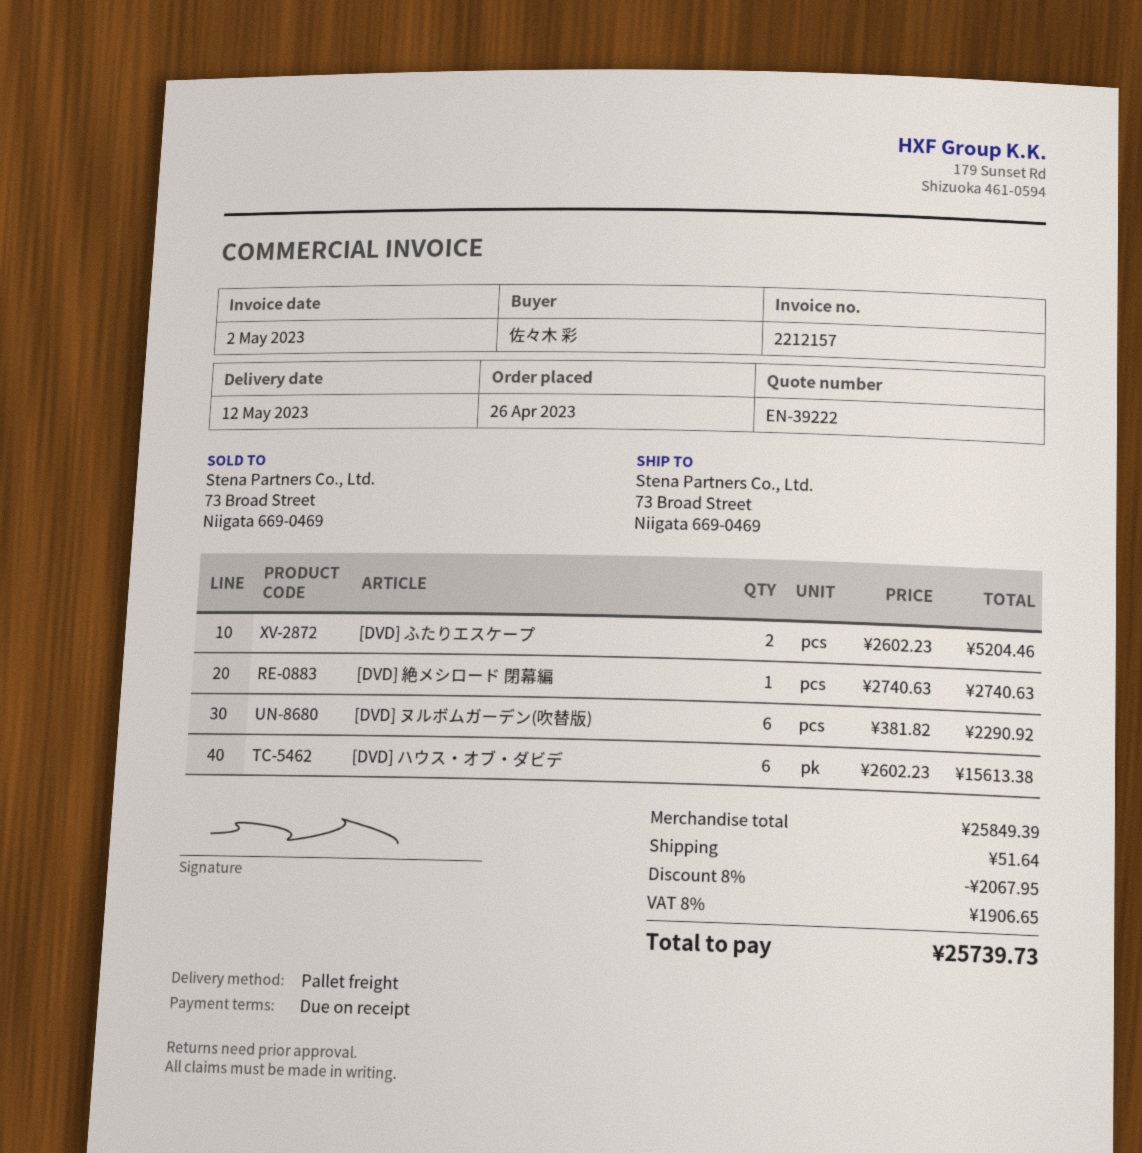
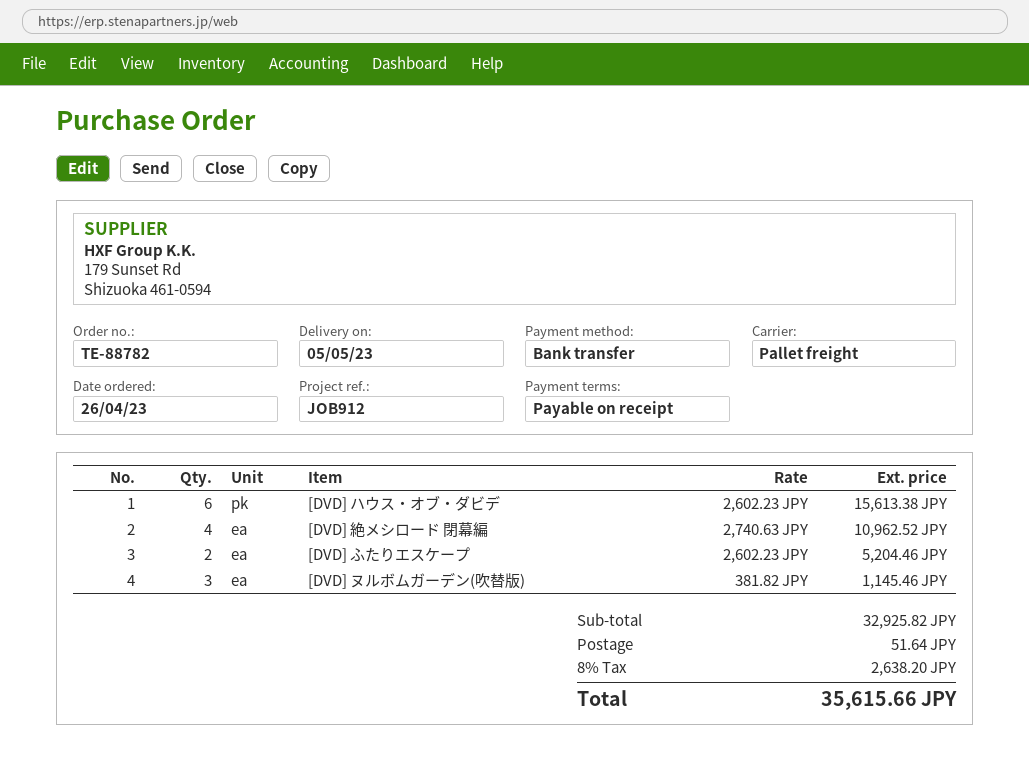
delivery date: 2023-05-12 -> 2023-05-05
[DVD] 絶メシロード 閉幕編: 1 x 2740.63 = 2740.63 -> 4 x 2740.63 = 10962.52
[DVD] ヌルボムガーデン(吹替版): 6 x 381.82 = 2290.92 -> 3 x 381.82 = 1145.46
subtotal: 25849.39 -> 32925.82
discount: 8% = 2067.95 -> none
tax: 8% = 1906.65 -> 8% = 2638.20
total: 25739.73 -> 35615.66

